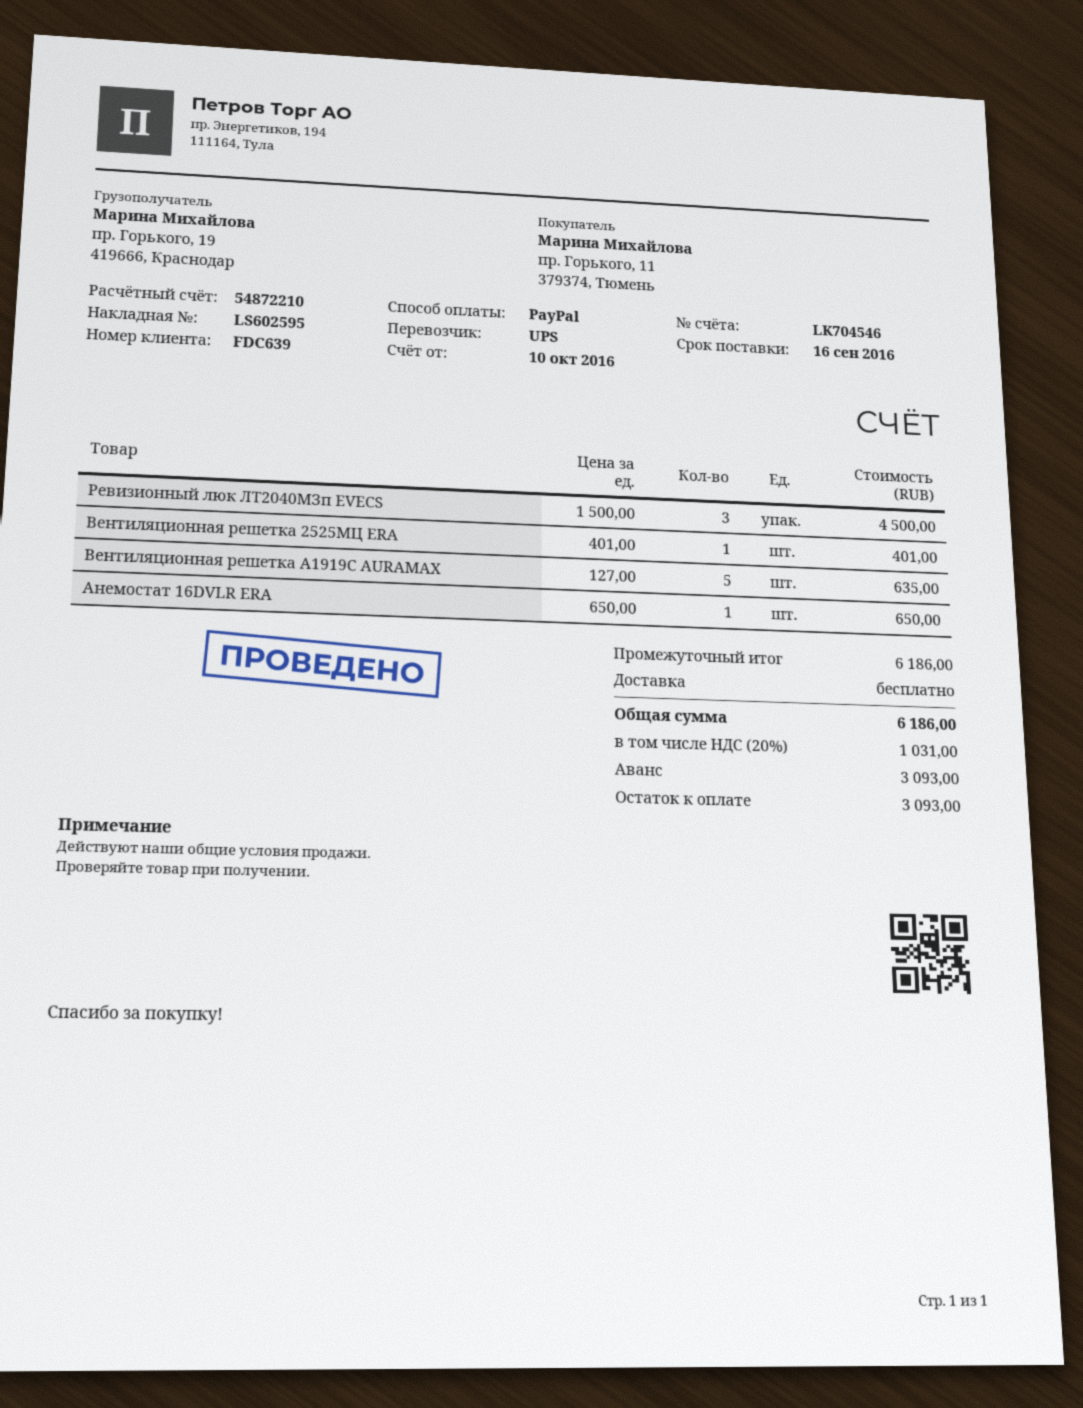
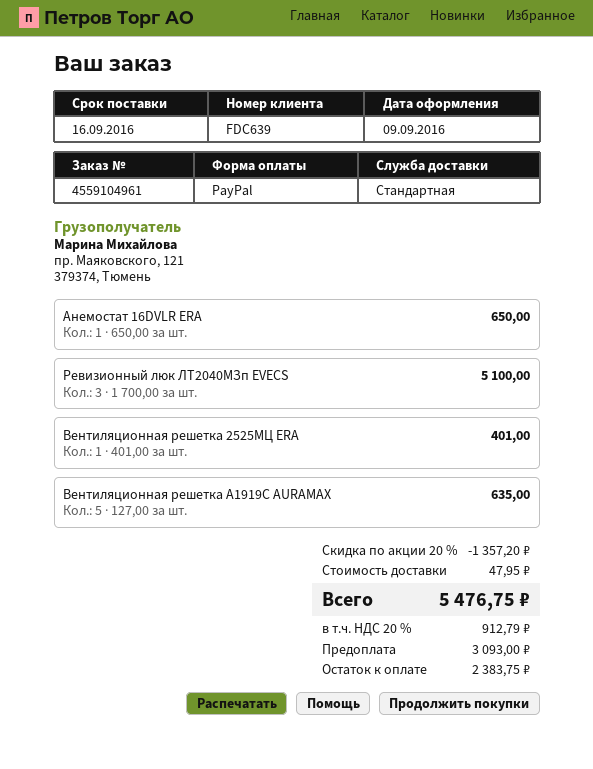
shipping method: UPS -> standard
ship to: пр. Горького, 19, 419666, Краснодар -> пр. Маяковского, 121, 379374, Тюмень
Ревизионный люк ЛТ2040МЗп EVECS: 3 x 1500.00 = 4500.00 -> 3 x 1700.00 = 5100.00
discount: none -> 20% = 1357.20
shipping: 0.00 -> 47.95
tax: 20% = 1031.00 -> 20% = 912.79
total: 6186.00 -> 5476.75
balance: 3093.00 -> 2383.75

